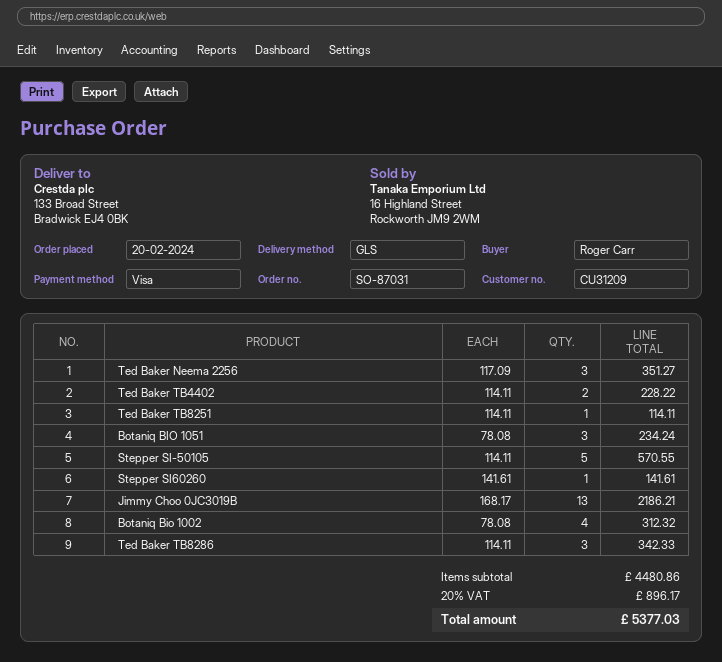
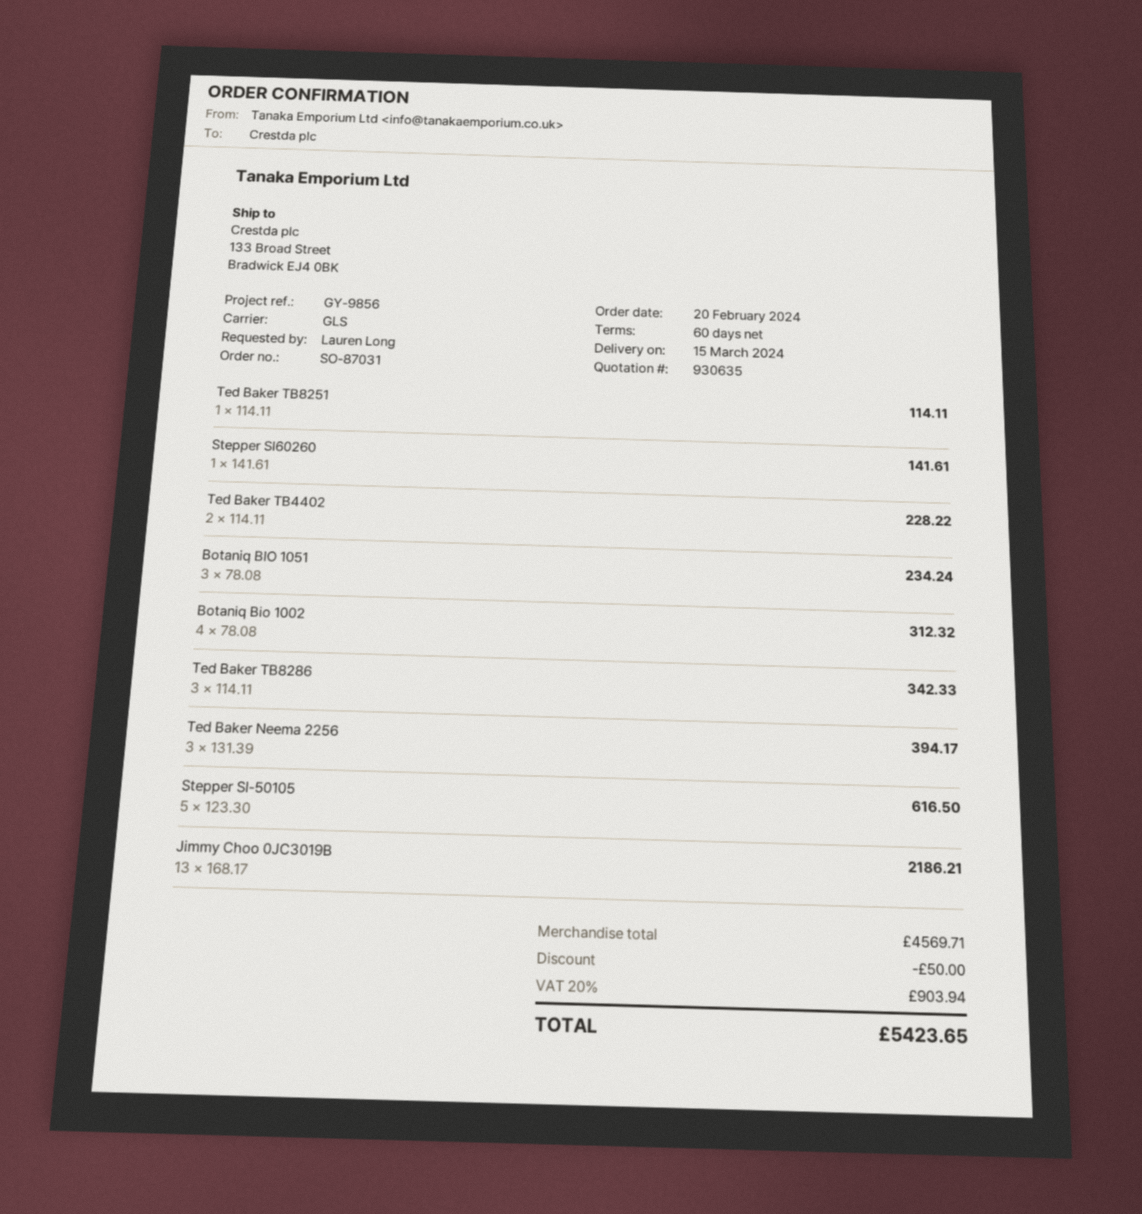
ordered by: Roger Carr -> Lauren Long
Ted Baker Neema 2256: 3 x 117.09 = 351.27 -> 3 x 131.39 = 394.17
Stepper SI-50105: 5 x 114.11 = 570.55 -> 5 x 123.30 = 616.50
subtotal: 4480.86 -> 4569.71
discount: none -> 50.00
tax: 20% = 896.17 -> 20% = 903.94
total: 5377.03 -> 5423.65

